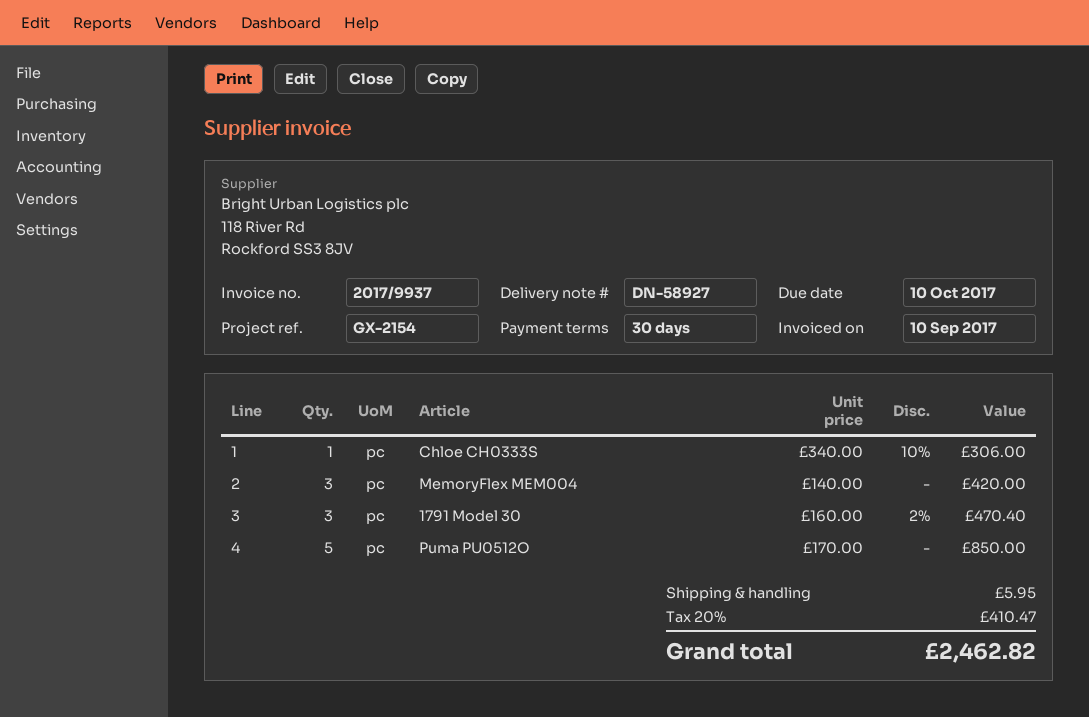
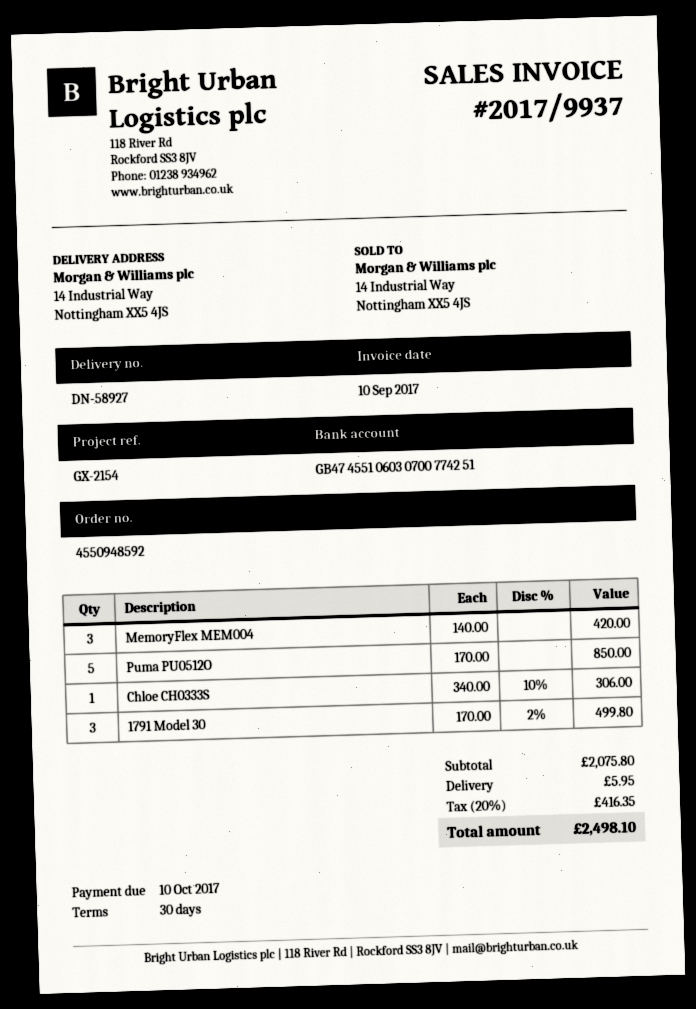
1791 Model 30: 3 x 160.00 - 2% = 470.40 -> 3 x 170.00 - 2% = 499.80
tax: 20% = 410.47 -> 20% = 416.35
total: 2462.82 -> 2498.10

